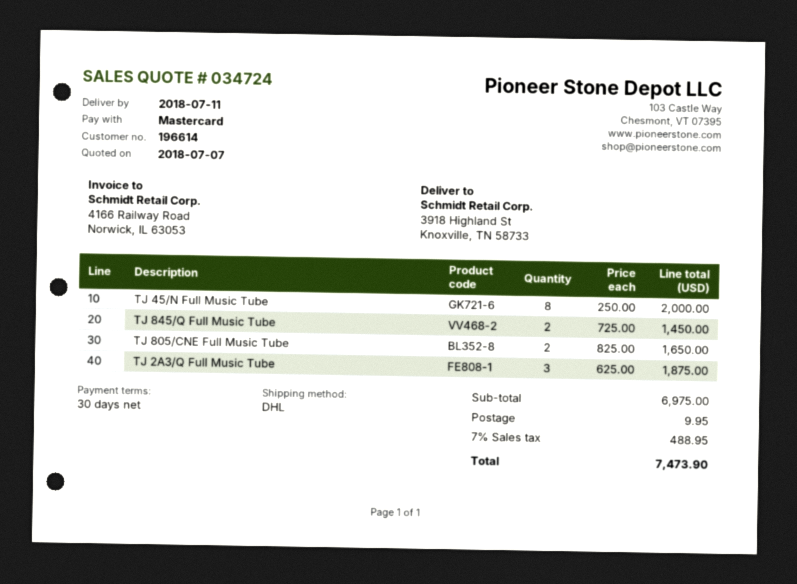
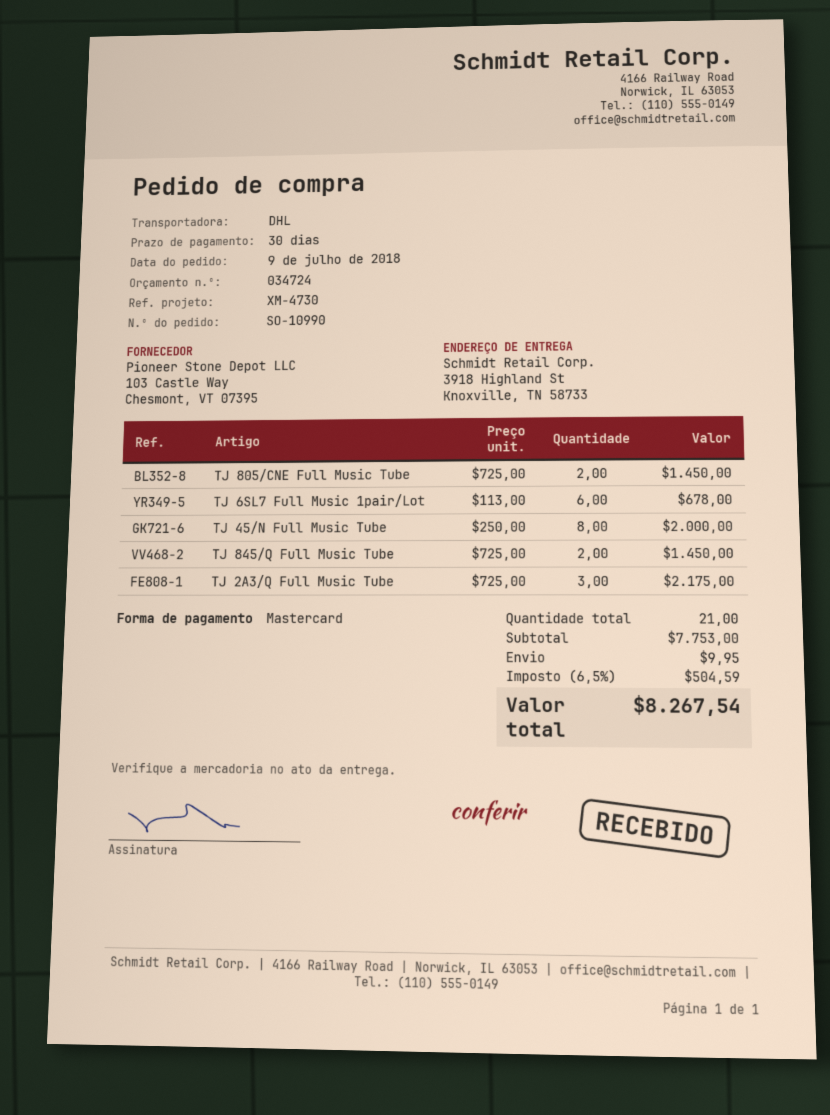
TJ 805/CNE Full Music Tube: 2 x 825.00 = 1650.00 -> 2 x 725.00 = 1450.00
TJ 2A3/Q Full Music Tube: 3 x 625.00 = 1875.00 -> 3 x 725.00 = 2175.00
TJ 6SL7 Full Music 1pair/Lot: none -> 6 x 113.00 = 678.00
subtotal: 6975.00 -> 7753.00
tax: 7% = 488.95 -> 6.5% = 504.59
total: 7473.90 -> 8267.54

